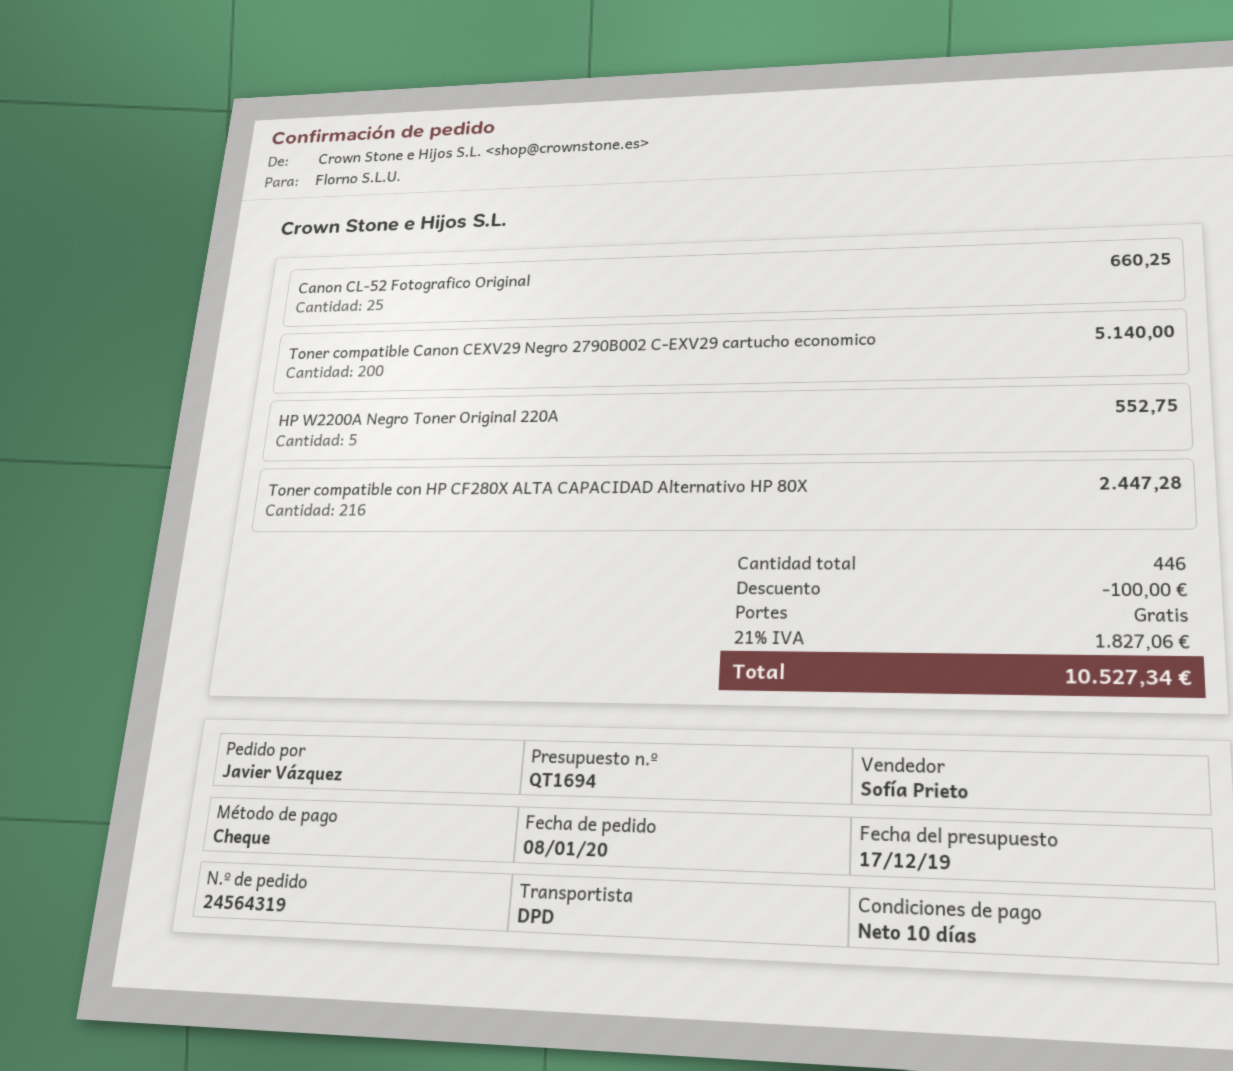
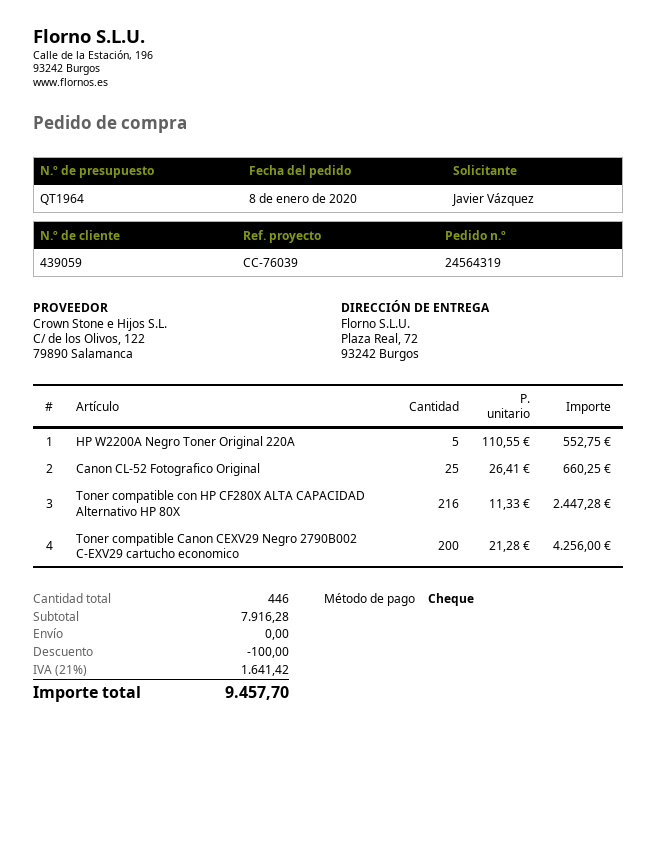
quote number: QT1694 -> QT1964
Toner compatible Canon CEXV29 Negro 2790B002 C-EXV29 cartucho economico: 200 for 5140.00 -> 200 for 4256.00
tax: 21% = 1827.06 -> 21% = 1641.42
total: 10527.34 -> 9457.70

